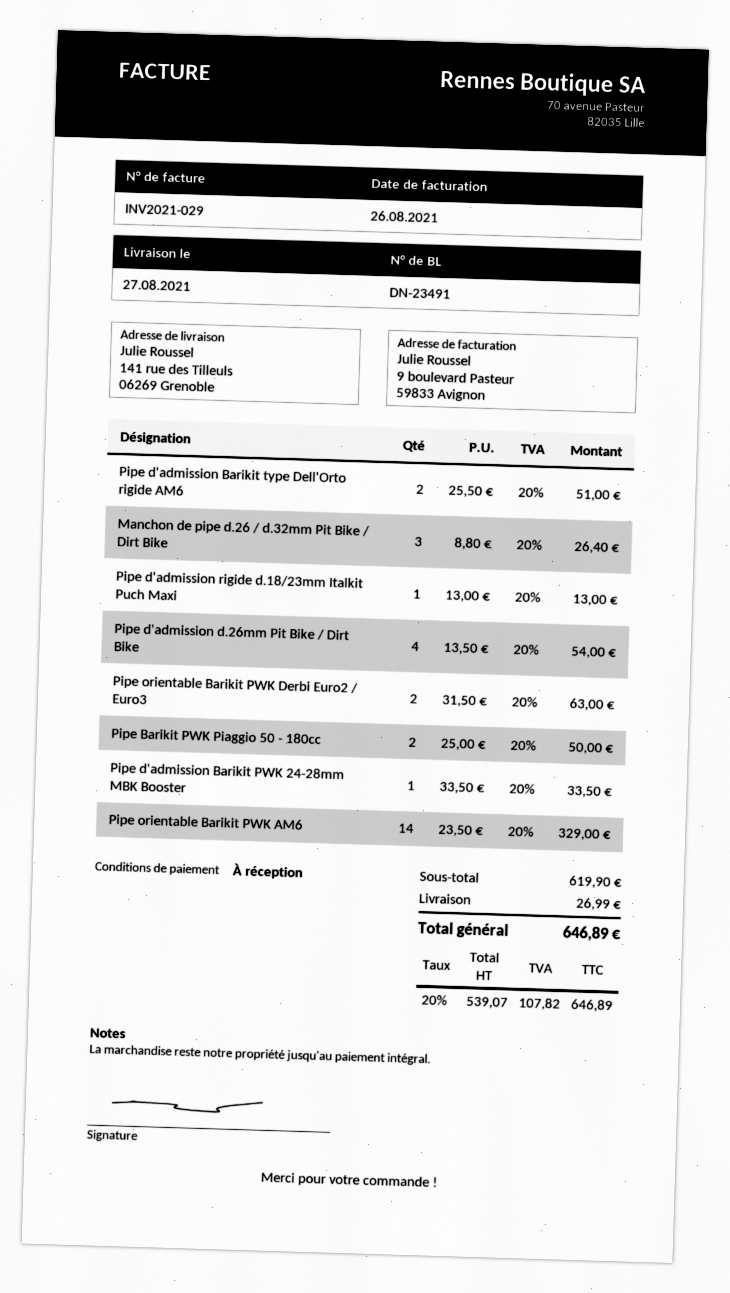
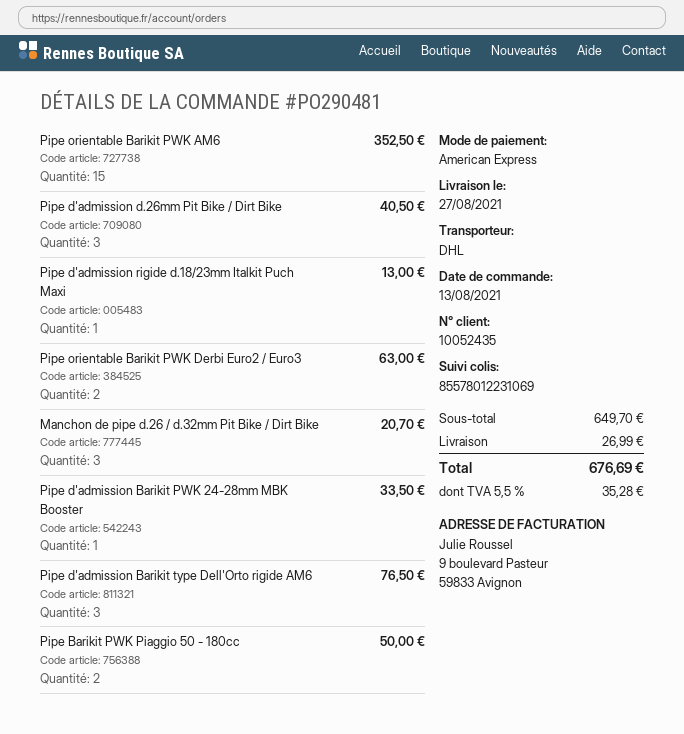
Pipe d'admission Barikit type Dell'Orto rigide AM6: 2 for 51.00 -> 3 for 76.50
Manchon de pipe d.26 / d.32mm Pit Bike / Dirt Bike: 3 for 26.40 -> 3 for 20.70
Pipe d'admission d.26mm Pit Bike / Dirt Bike: 4 for 54.00 -> 3 for 40.50
Pipe orientable Barikit PWK AM6: 14 for 329.00 -> 15 for 352.50
subtotal: 619.90 -> 649.70
tax: 20% = 107.82 -> 5.5% = 35.28
total: 646.89 -> 676.69

